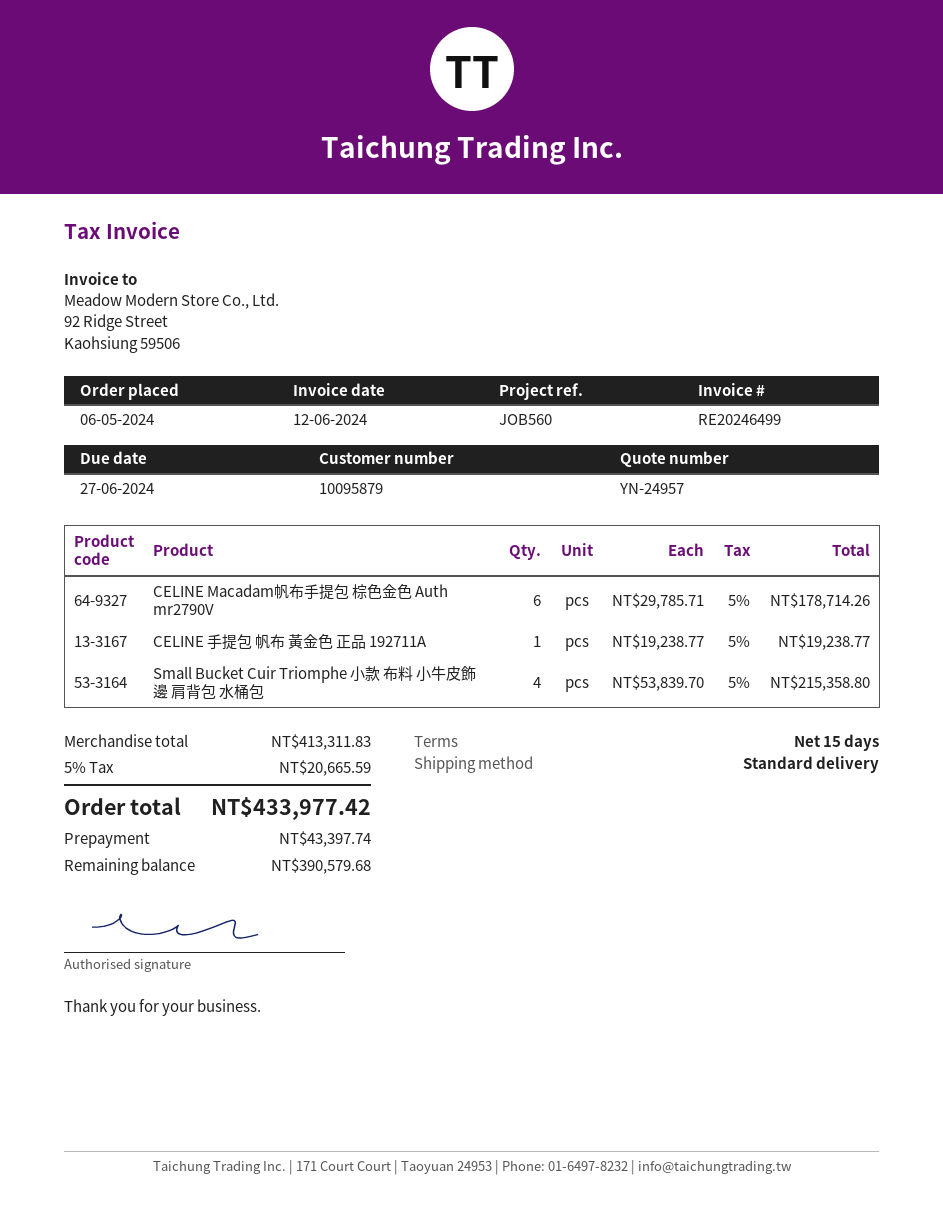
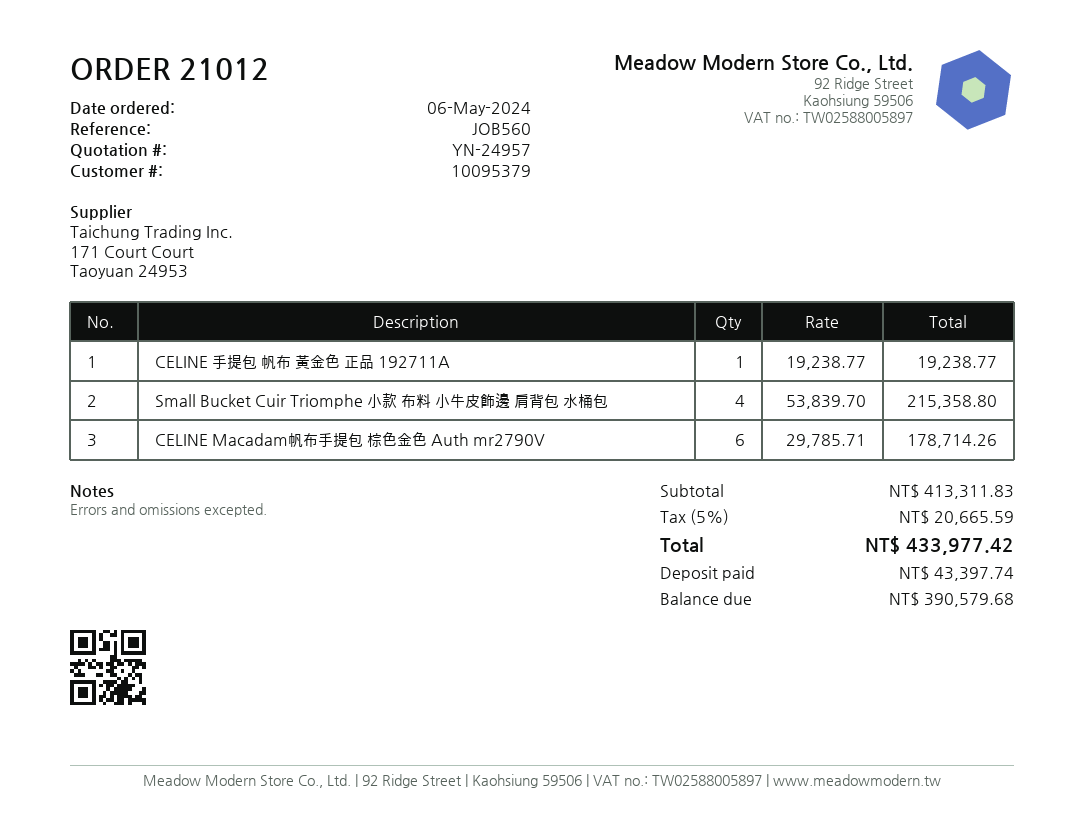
customer number: 10095879 -> 10095379

